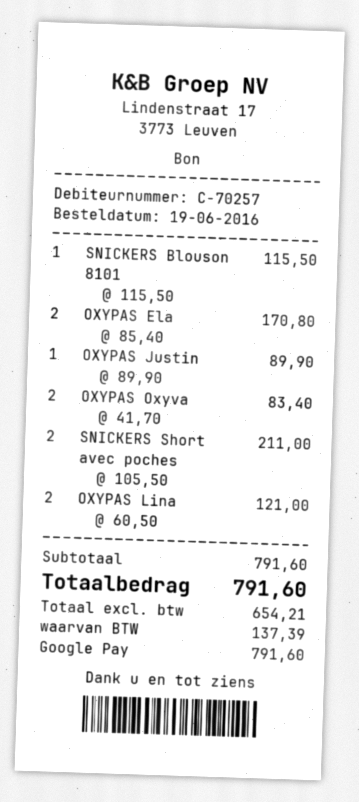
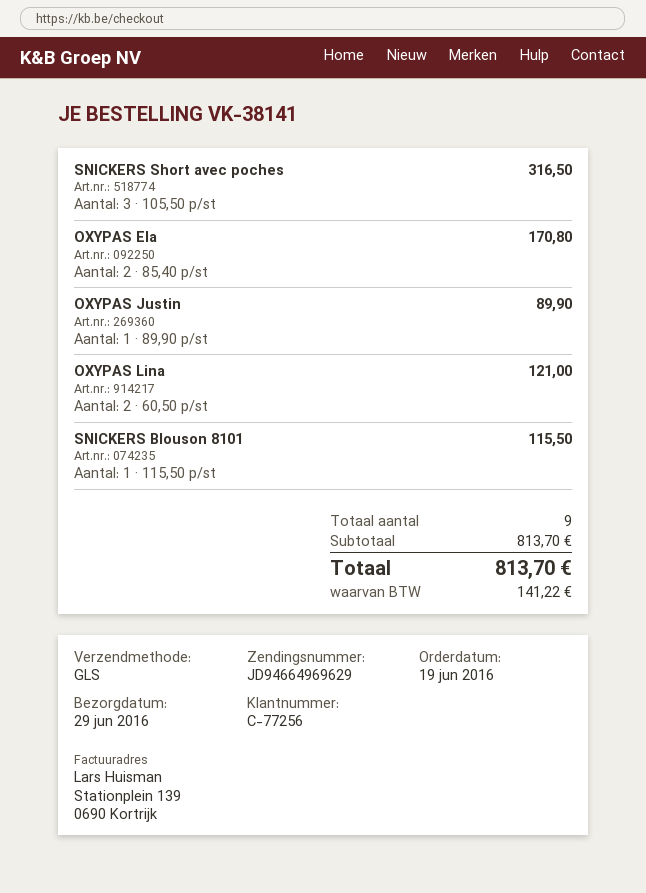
customer number: C-70257 -> C-77256
OXYPAS Oxyva: 2 x 41.70 = 83.40 -> none
SNICKERS Short avec poches: 2 x 105.50 = 211.00 -> 3 x 105.50 = 316.50
subtotal: 791.60 -> 813.70
tax: 137.39 -> 141.22
total: 791.60 -> 813.70

